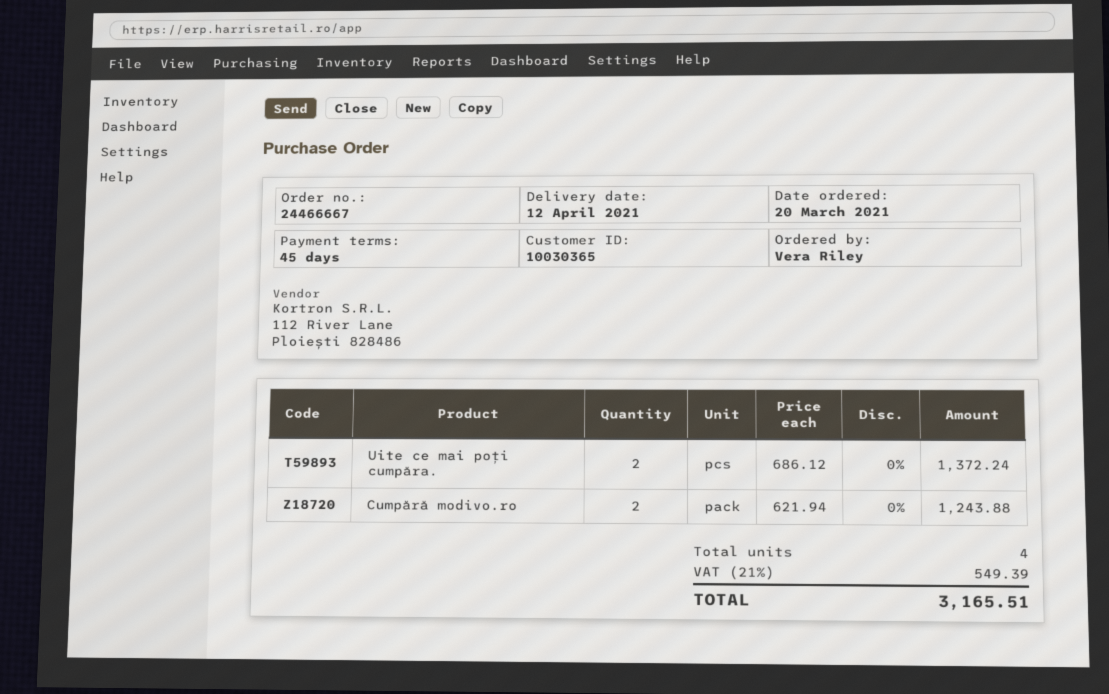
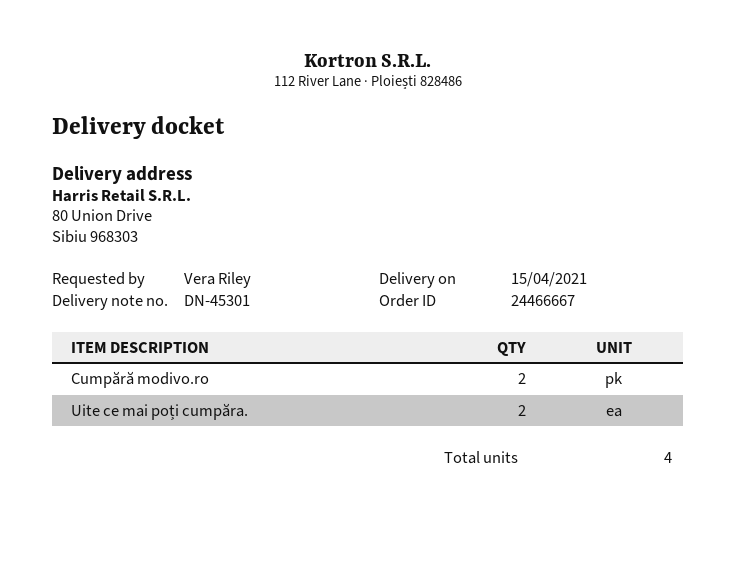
delivery date: 2021-04-12 -> 2021-04-15

